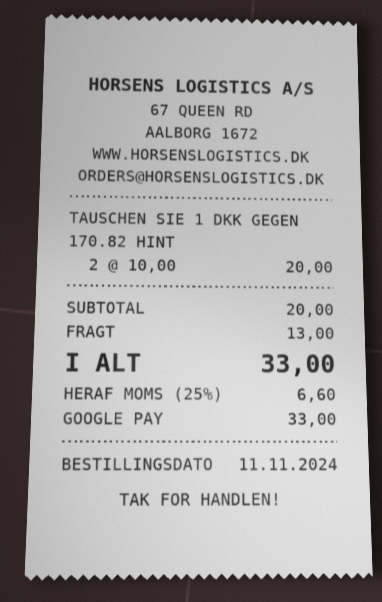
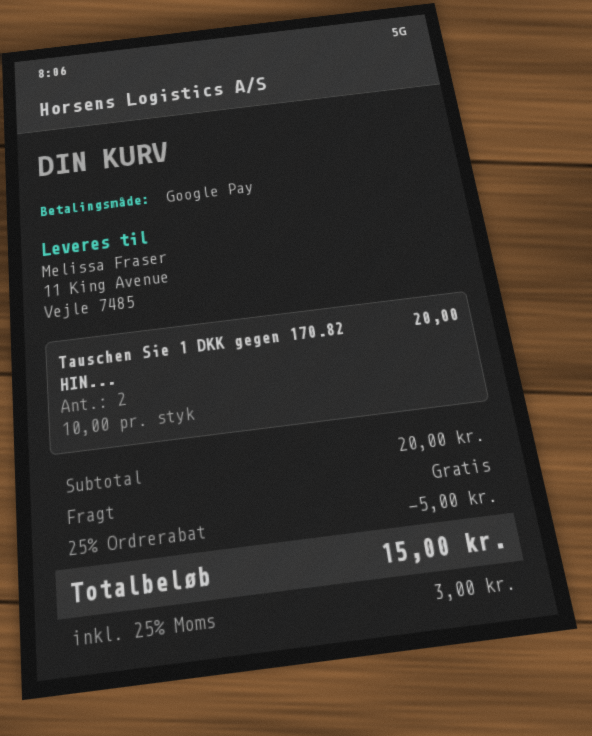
discount: none -> 25% = 5.00
shipping: 13.00 -> 0.00
tax: 25% = 6.60 -> 25% = 3.00
total: 33.00 -> 15.00

